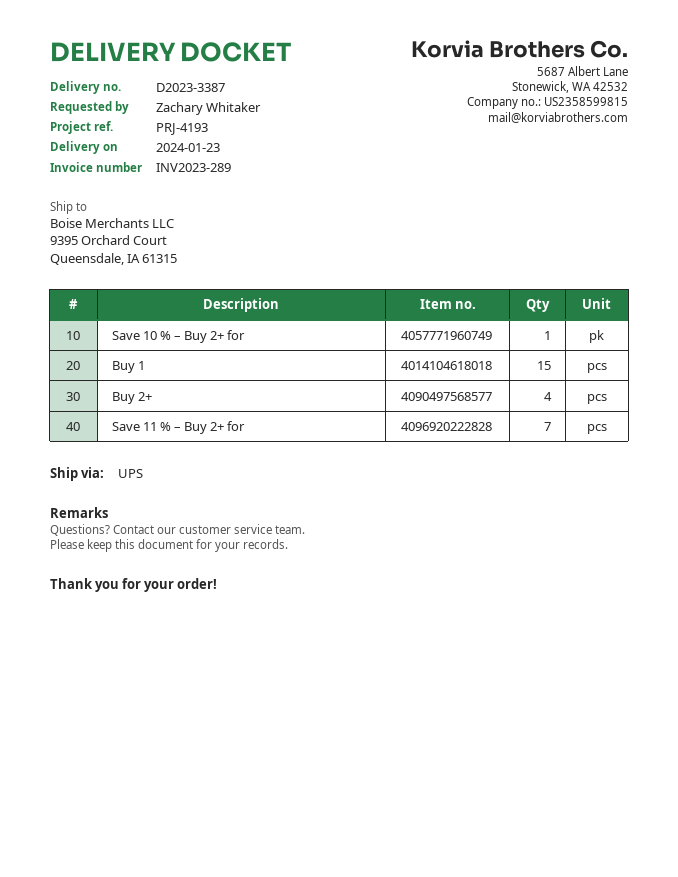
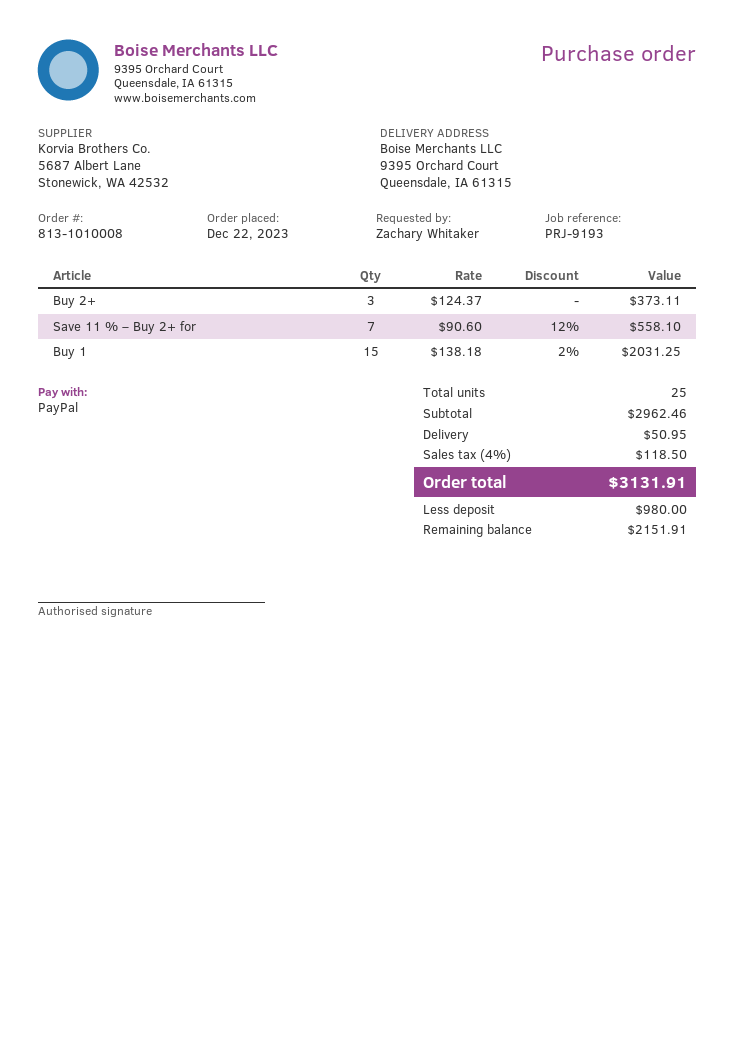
reference: PRJ-4193 -> PRJ-9193
Save 10 % – Buy 2+ for: 1 -> none
Buy 2+: 4 -> 3

